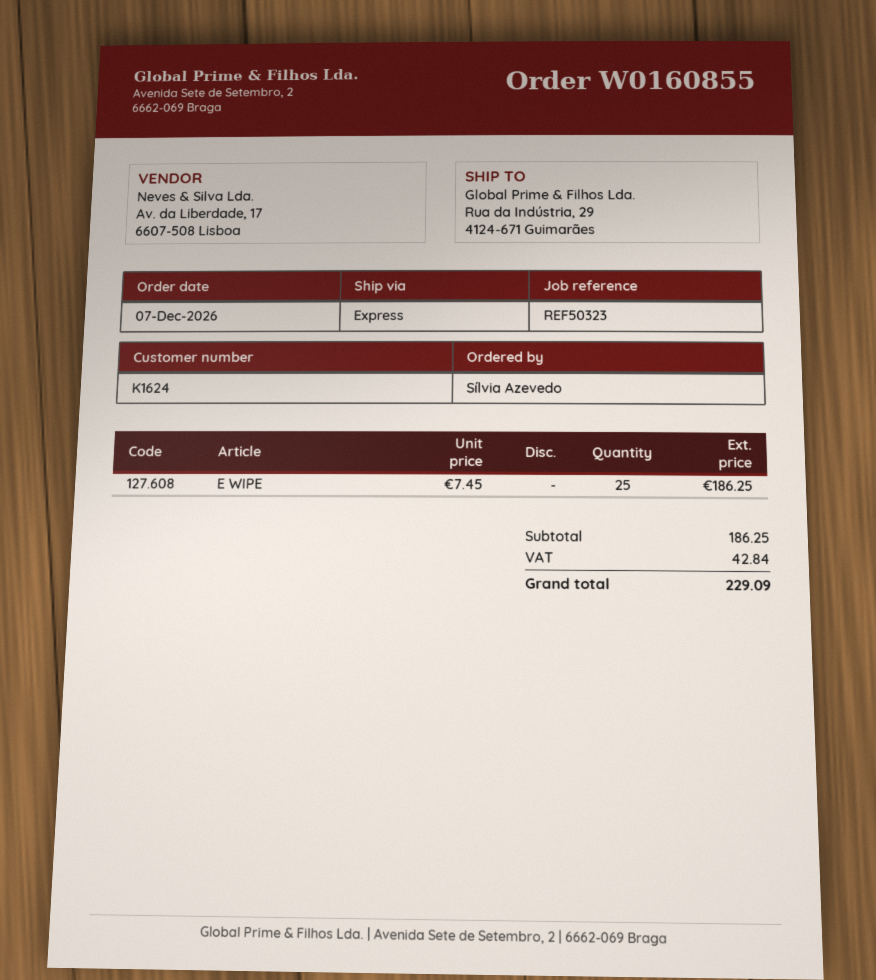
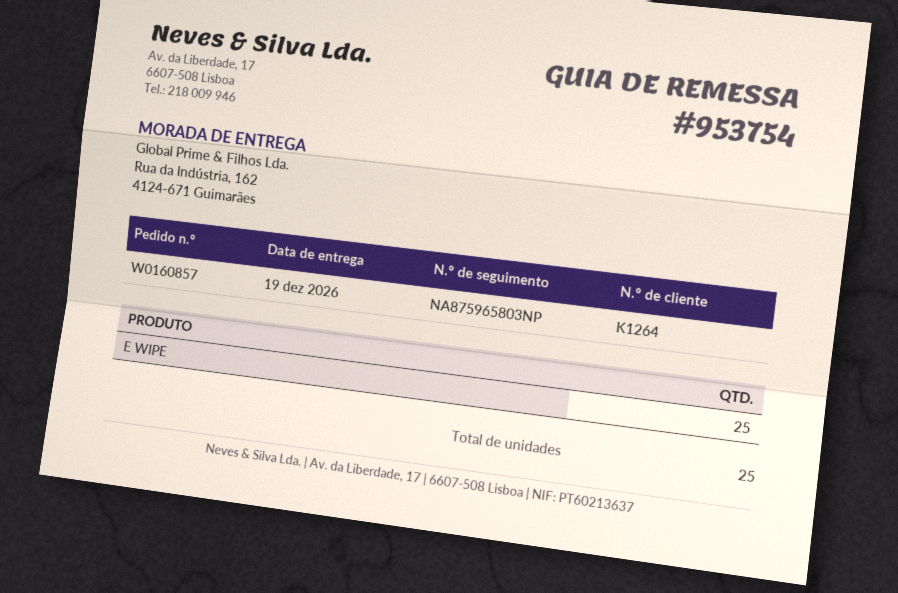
order number: W0160855 -> W0160857
customer number: K1624 -> K1264
ship to: Rua da Indústria, 29, 4124-671 Guimarães -> Rua da Indústria, 162, 4124-671 Guimarães

